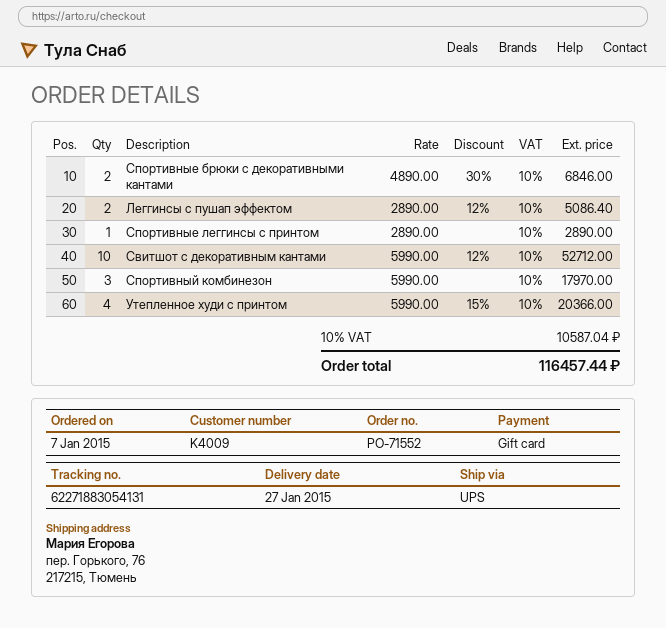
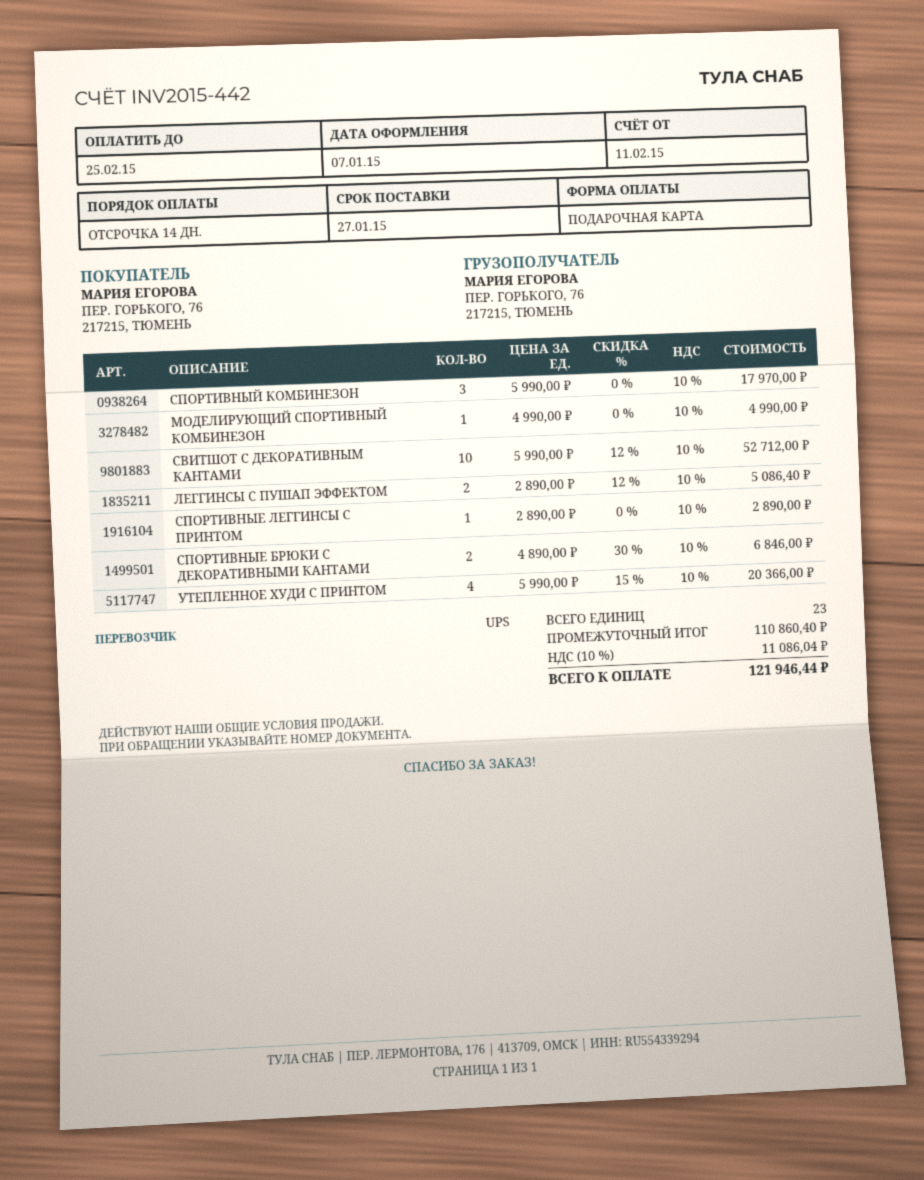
МОДЕЛИРУЮЩИЙ СПОРТИВНЫЙ КОМБИНЕЗОН: none -> 1 x 4990.00 = 4990.00
tax: 10% = 10587.04 -> 10% = 11086.04
total: 116457.44 -> 121946.44

